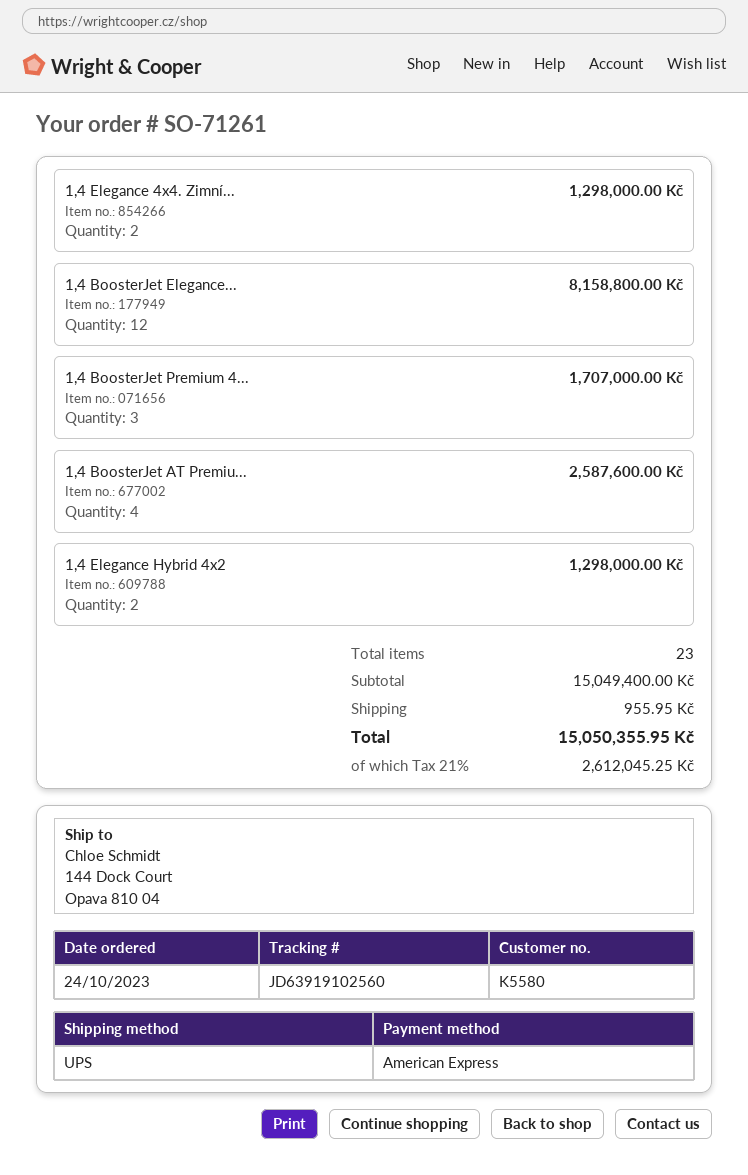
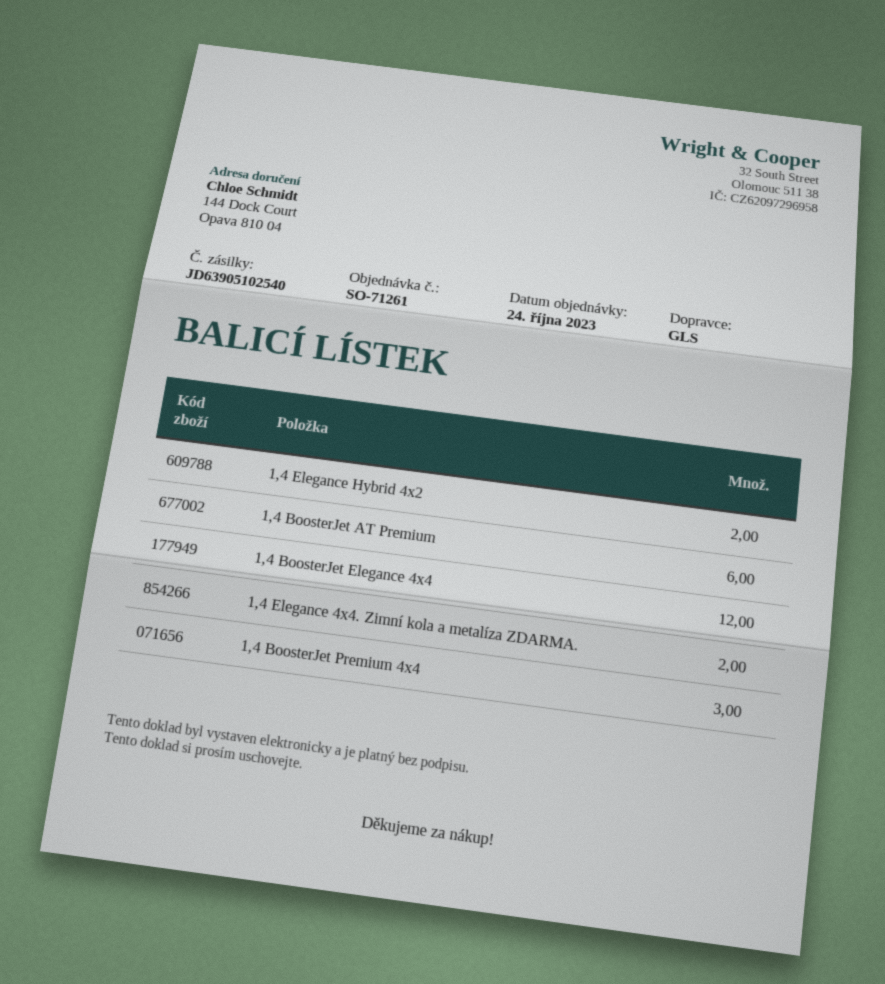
shipping method: UPS -> GLS
tracking number: JD63919102560 -> JD63905102540
1,4 BoosterJet AT Premiu...: 4 -> 6

